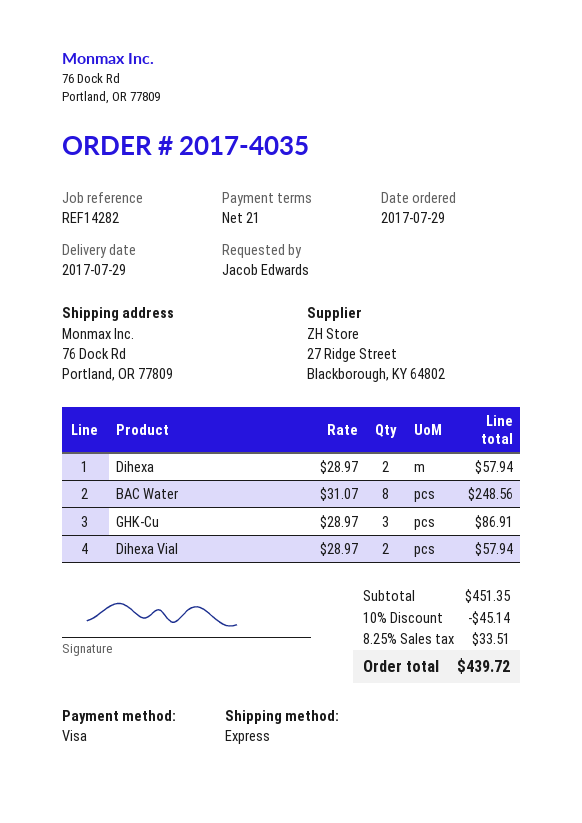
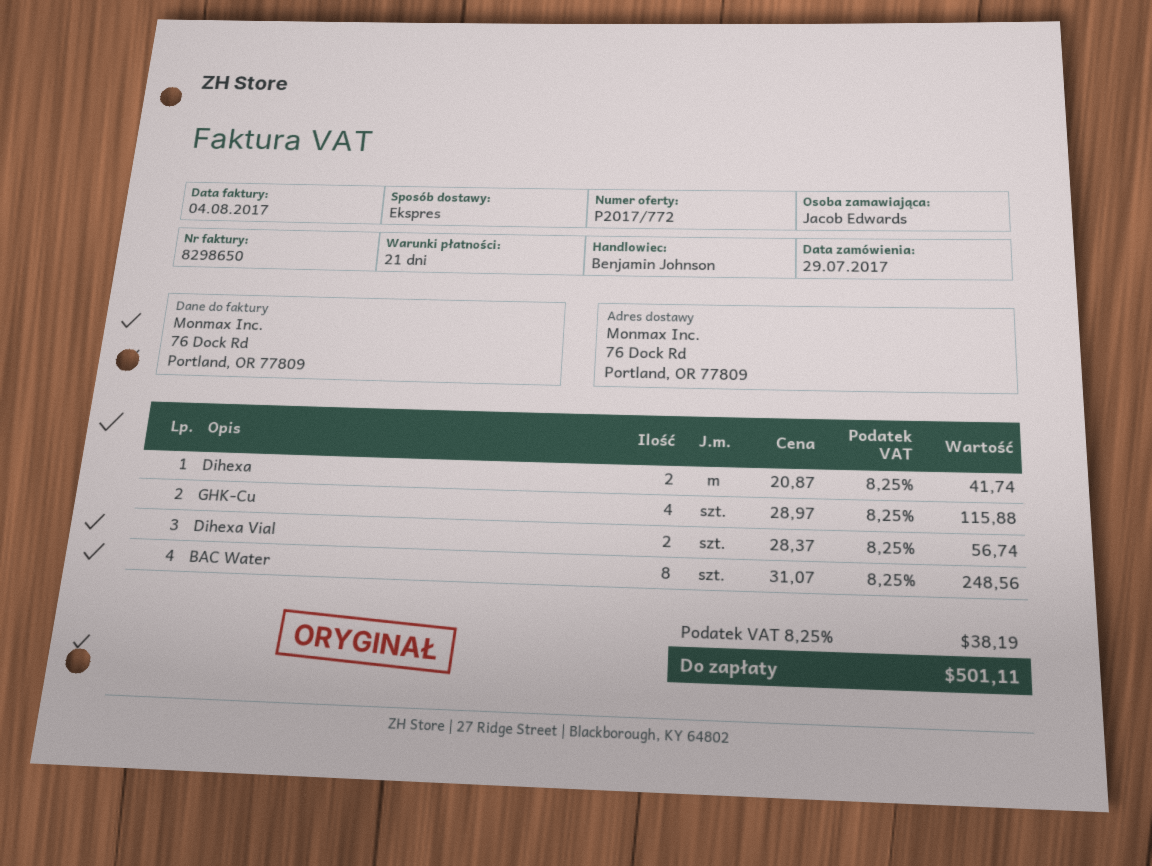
Dihexa: 2 x 28.97 = 57.94 -> 2 x 20.87 = 41.74
GHK-Cu: 3 x 28.97 = 86.91 -> 4 x 28.97 = 115.88
Dihexa Vial: 2 x 28.97 = 57.94 -> 2 x 28.37 = 56.74
discount: 10% = 45.14 -> none
tax: 8.25% = 33.51 -> 8.25% = 38.19
total: 439.72 -> 501.11

